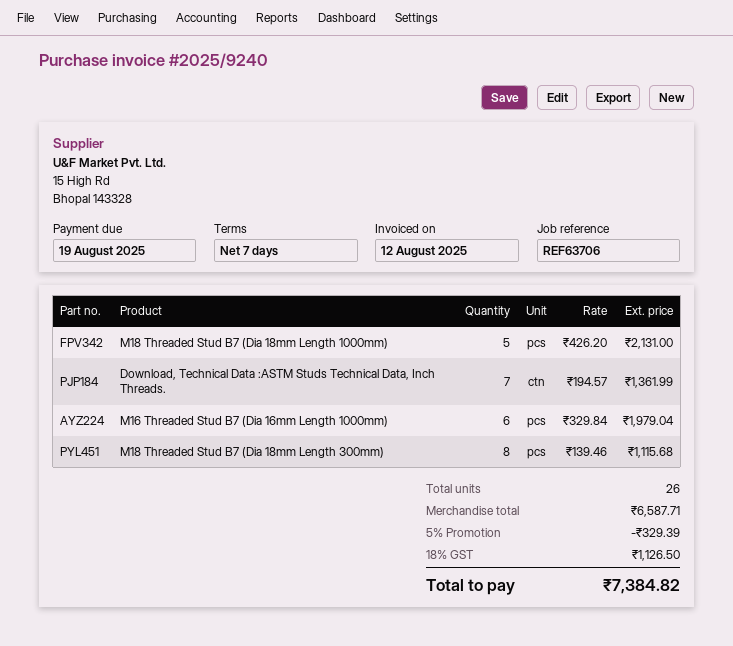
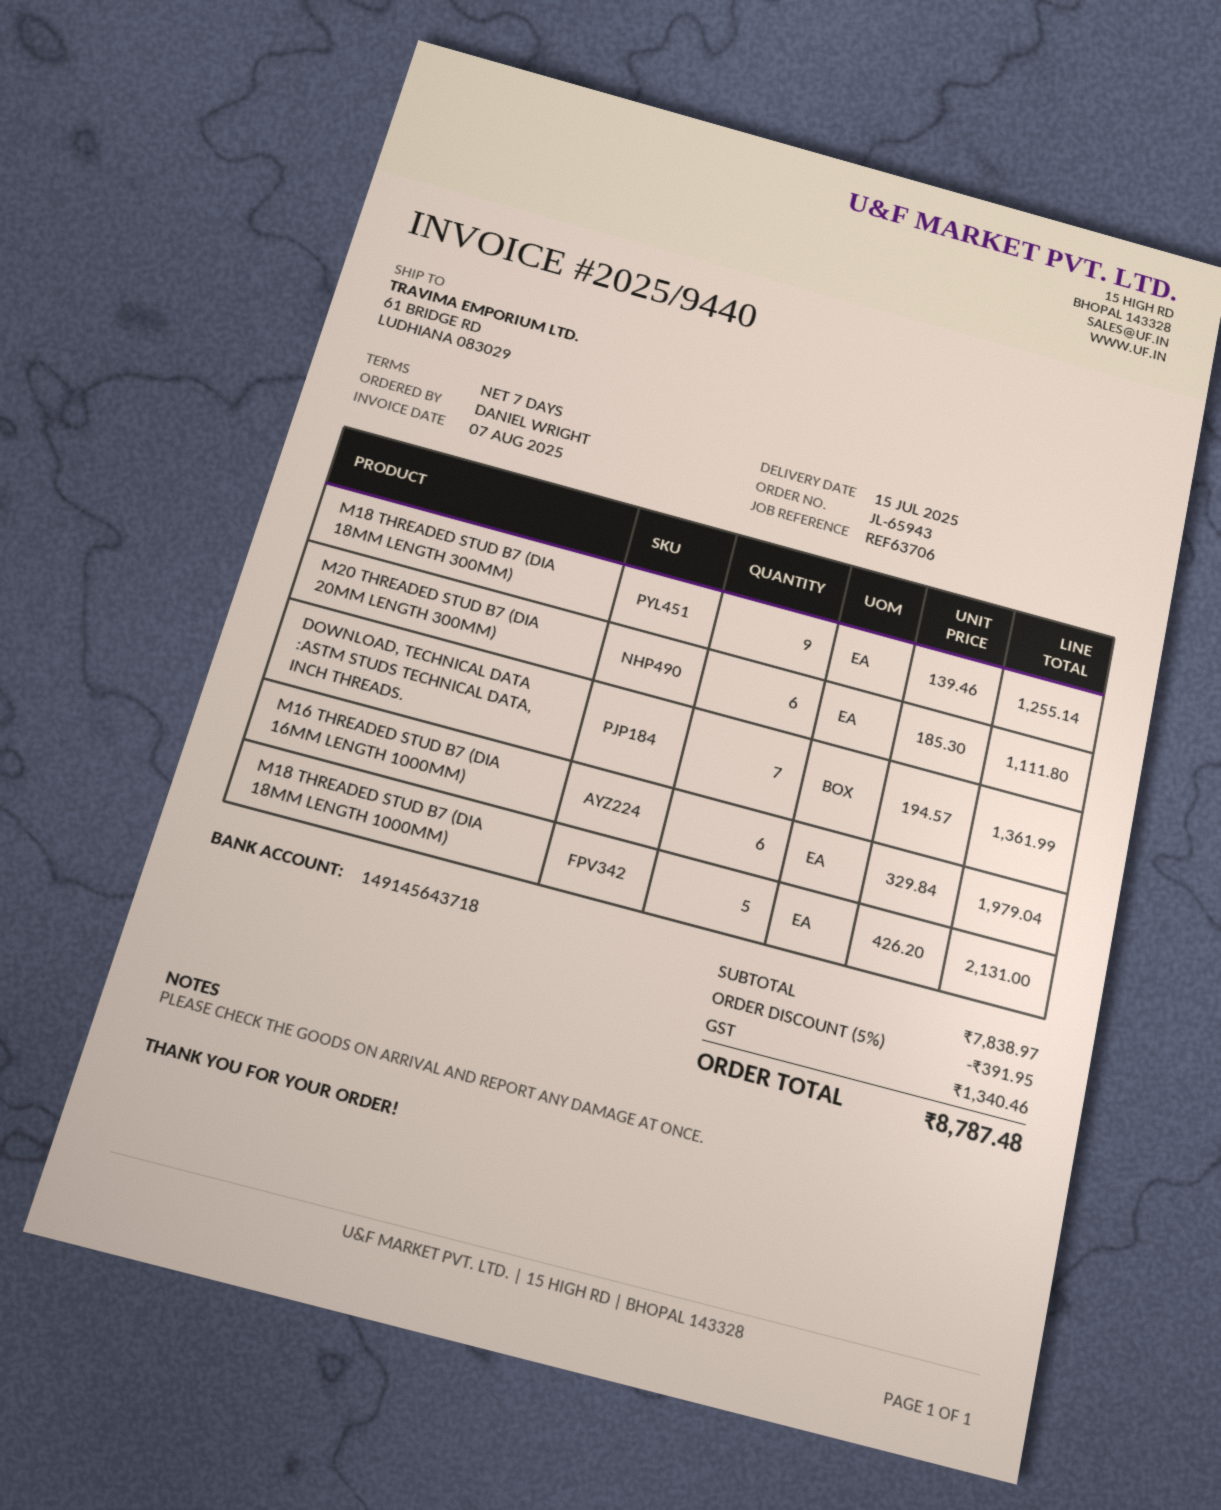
invoice number: 2025/9240 -> 2025/9440
invoice date: 2025-08-12 -> 2025-08-07
M18 Threaded Stud B7 (Dia 18mm Length 300mm): 8 x 139.46 = 1115.68 -> 9 x 139.46 = 1255.14
M20 THREADED STUD B7 (DIA 20MM LENGTH 300MM): none -> 6 x 185.30 = 1111.80
subtotal: 6587.71 -> 7838.97
discount: 5% = 329.39 -> 5% = 391.95
tax: 1126.50 -> 1340.46
total: 7384.82 -> 8787.48

